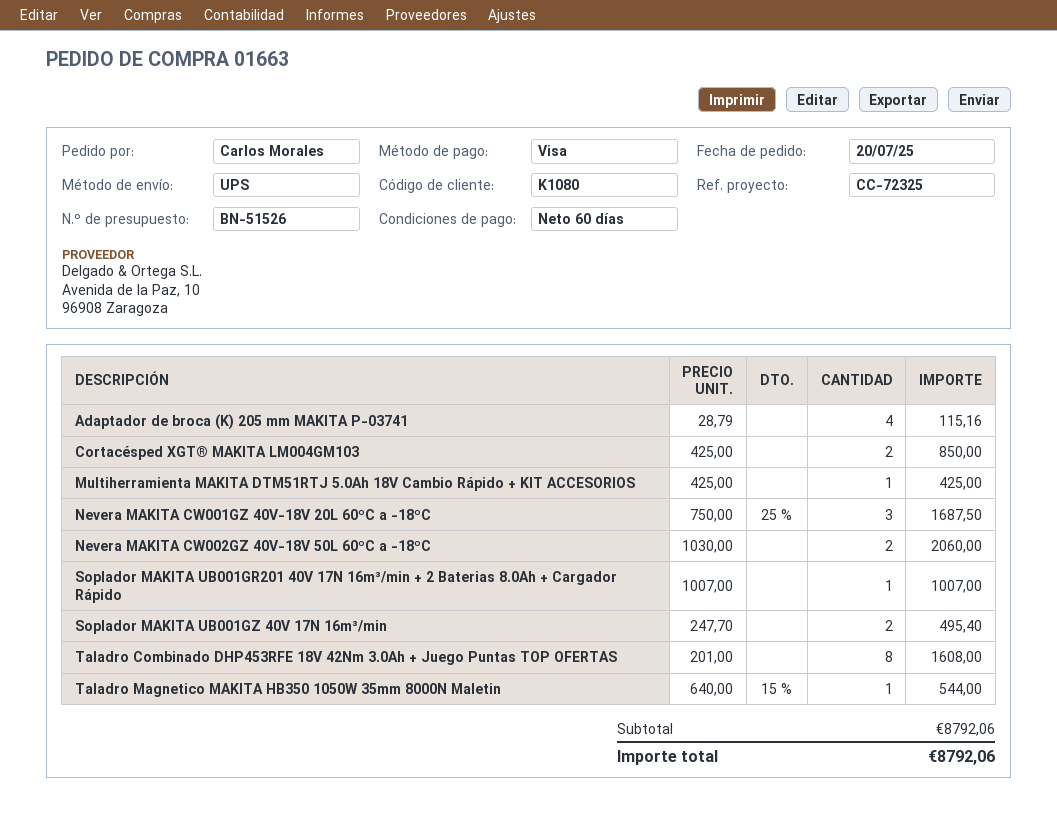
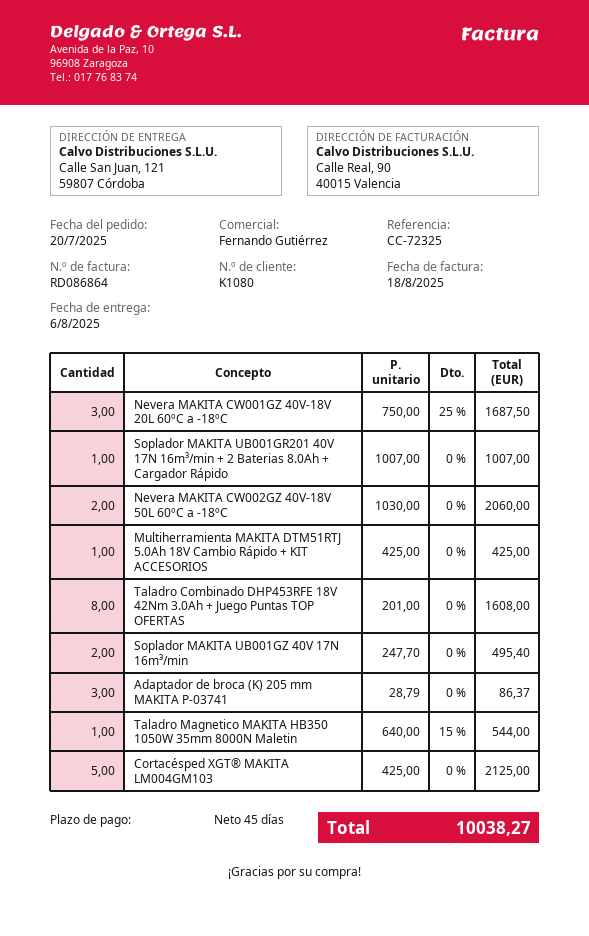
payment terms: 60 days -> 45 days
Adaptador de broca (K) 205 mm MAKITA P-03741: 4 x 28.79 = 115.16 -> 3 x 28.79 = 86.37
Cortacésped XGT® MAKITA LM004GM103: 2 x 425.00 = 850.00 -> 5 x 425.00 = 2125.00
total: 8792.06 -> 10038.27

